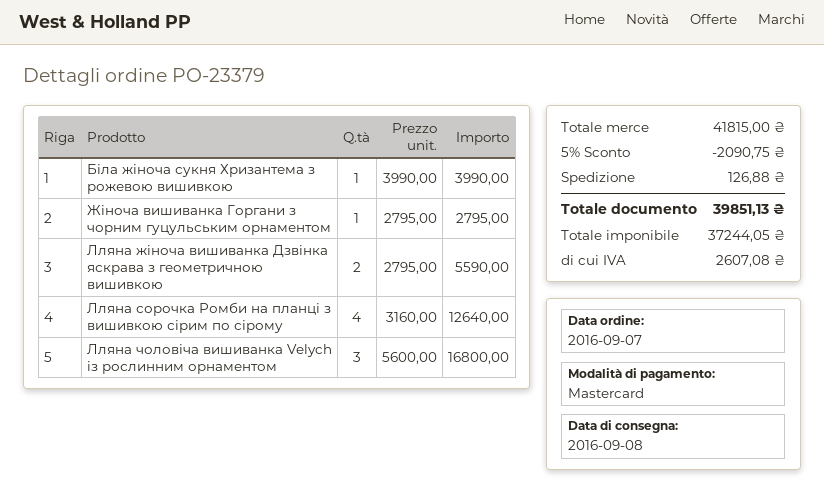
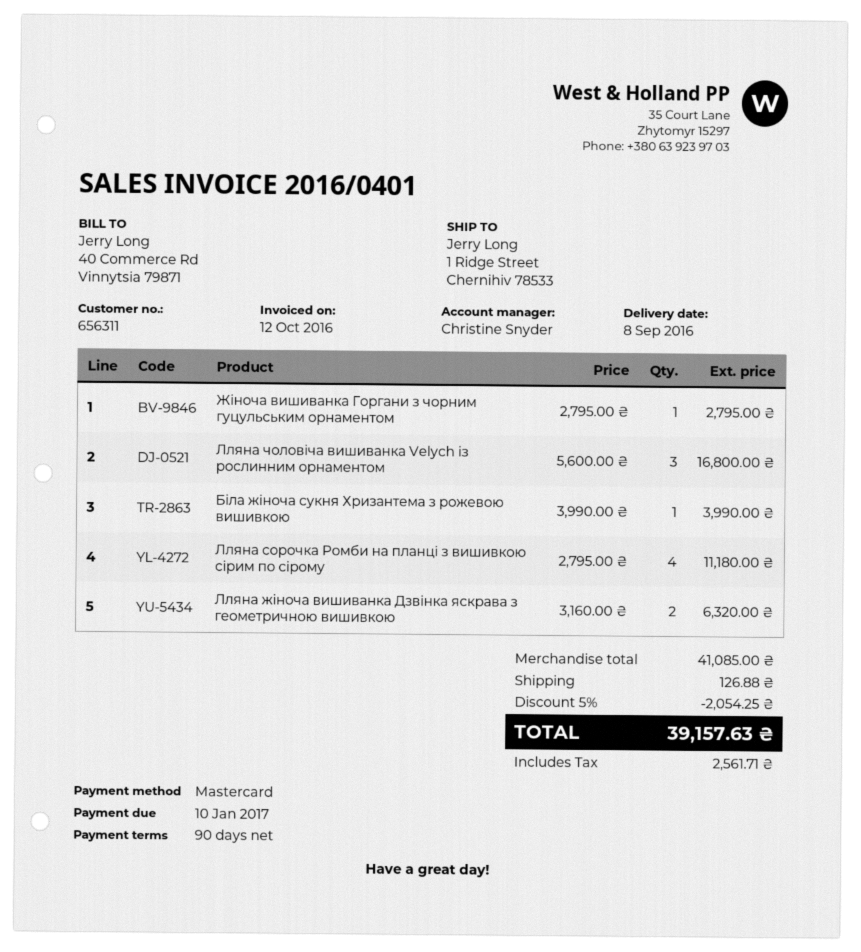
Лляна жіноча вишиванка Дзвінка яскрава з геометричною вишивкою: 2 x 2795.00 = 5590.00 -> 2 x 3160.00 = 6320.00
Лляна сорочка Ромби на планці з вишивкою сірим по сірому: 4 x 3160.00 = 12640.00 -> 4 x 2795.00 = 11180.00
subtotal: 41815.00 -> 41085.00
discount: 5% = 2090.75 -> 5% = 2054.25
tax: 2607.08 -> 2561.71
total: 39851.13 -> 39157.63

